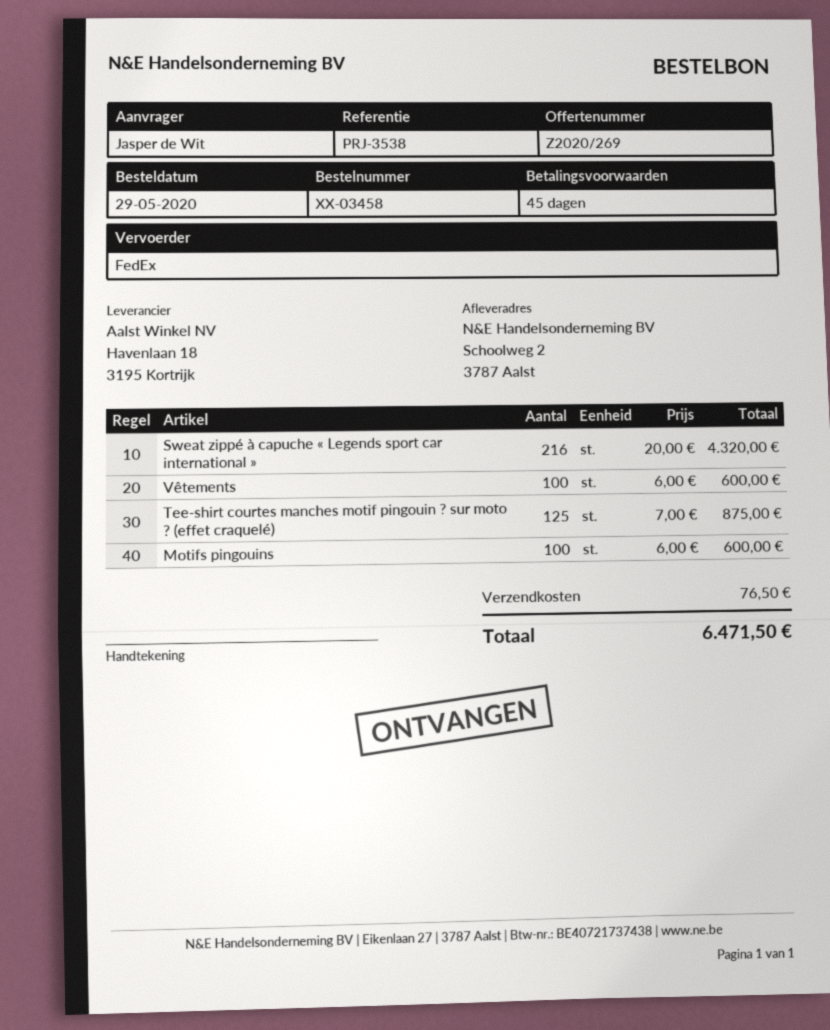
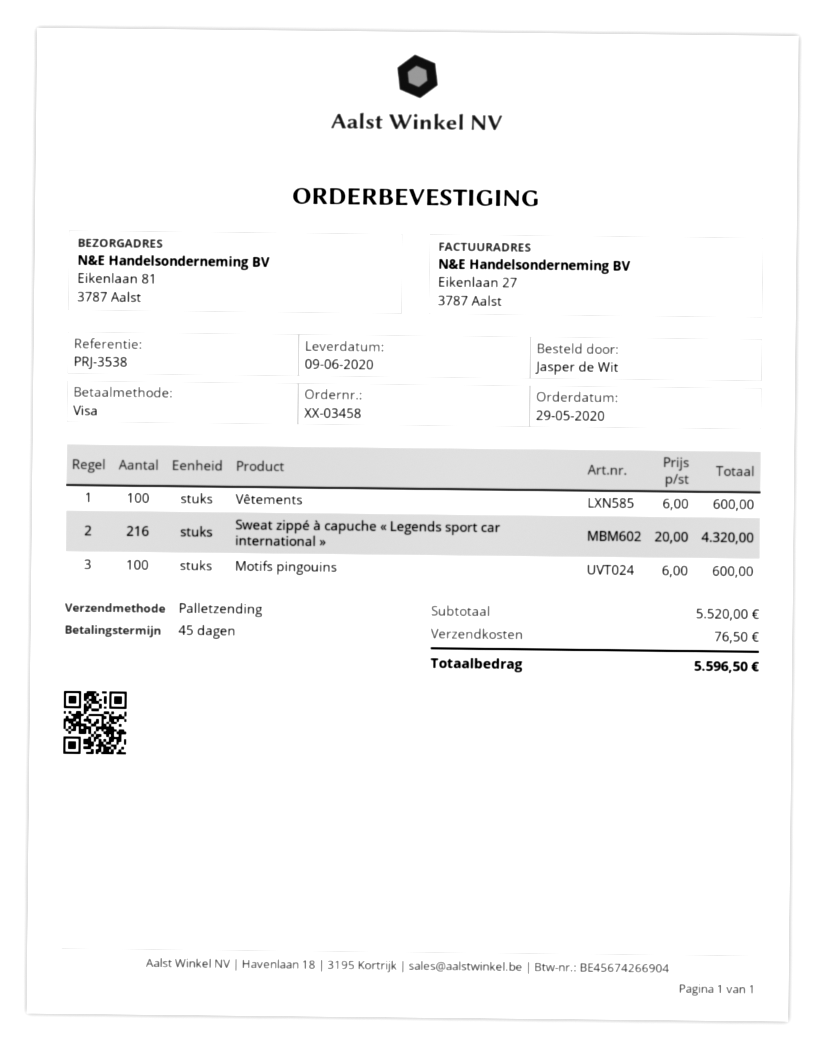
shipping method: FedEx -> pallet freight
ship to: Schoolweg 2, 3787 Aalst -> Eikenlaan 81, 3787 Aalst
Tee-shirt courtes manches motif pingouin ? sur moto ? (effet craquelé): 125 x 7.00 = 875.00 -> none
total: 6471.50 -> 5596.50

